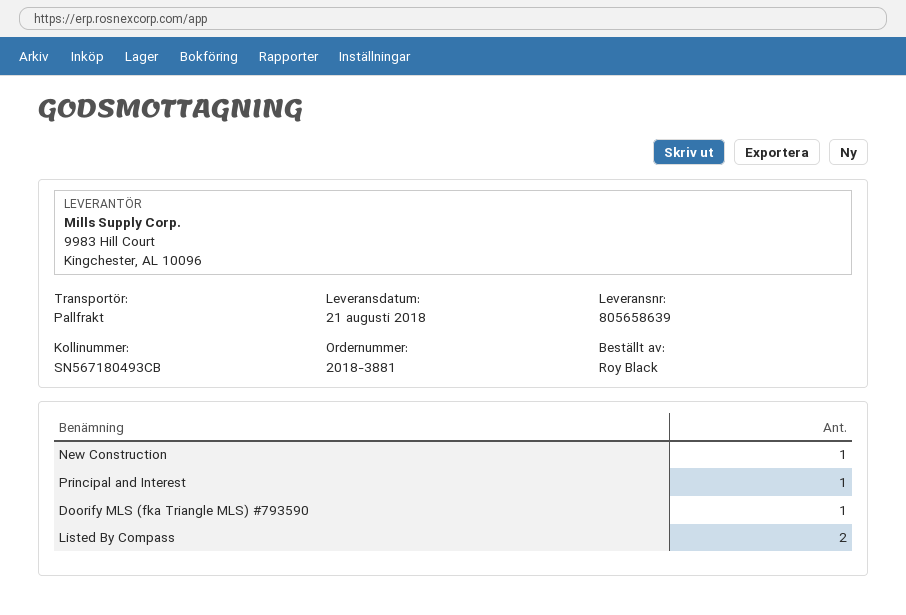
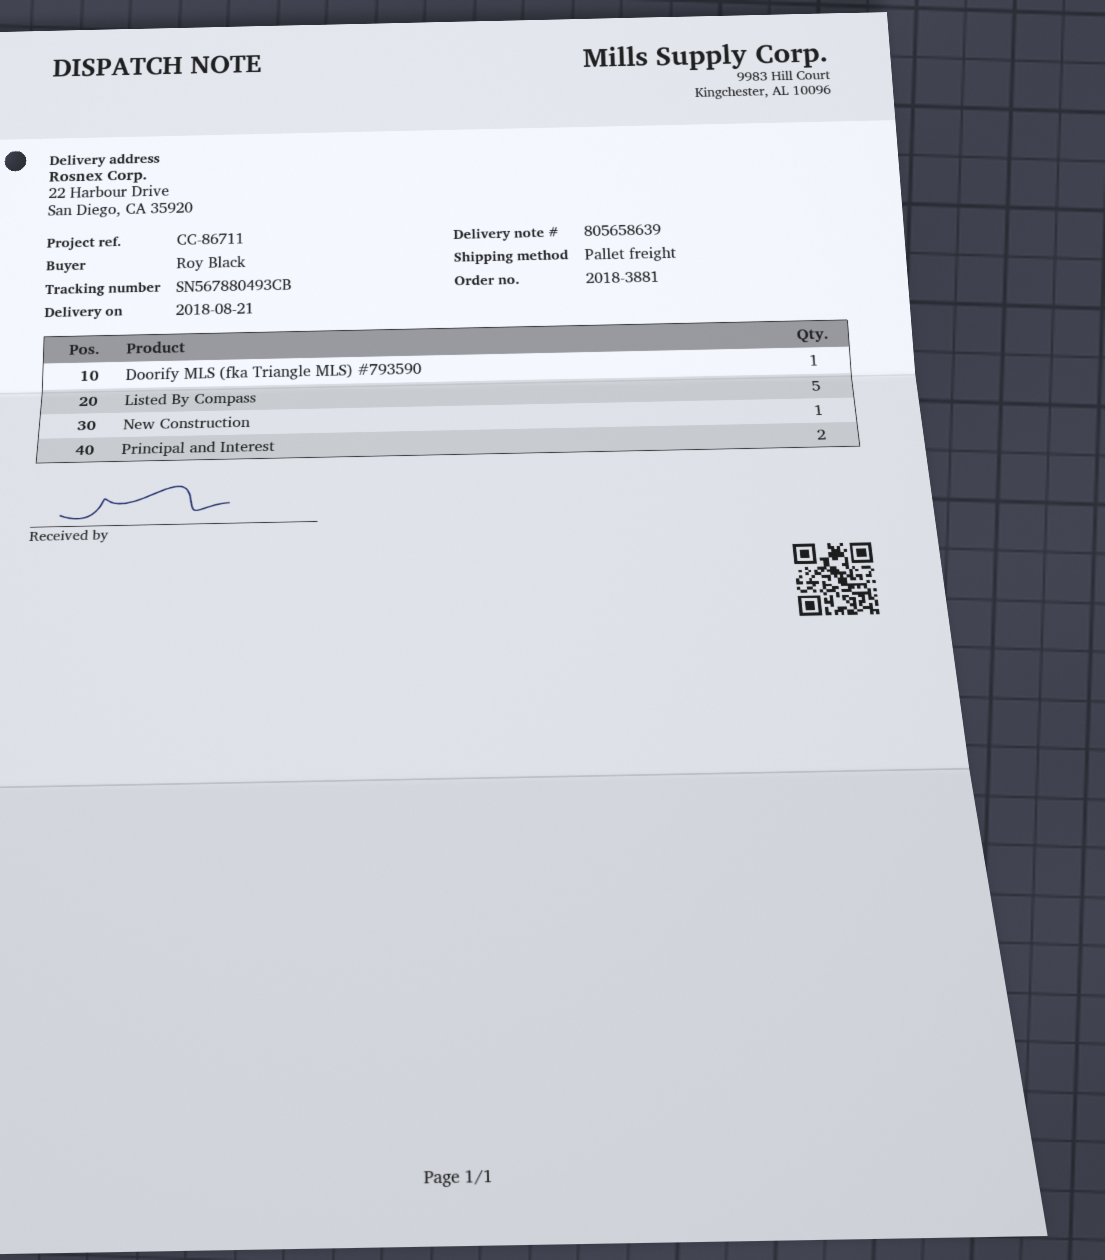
tracking number: SN567180493CB -> SN567880493CB
Principal and Interest: 1 -> 2
Listed By Compass: 2 -> 5

